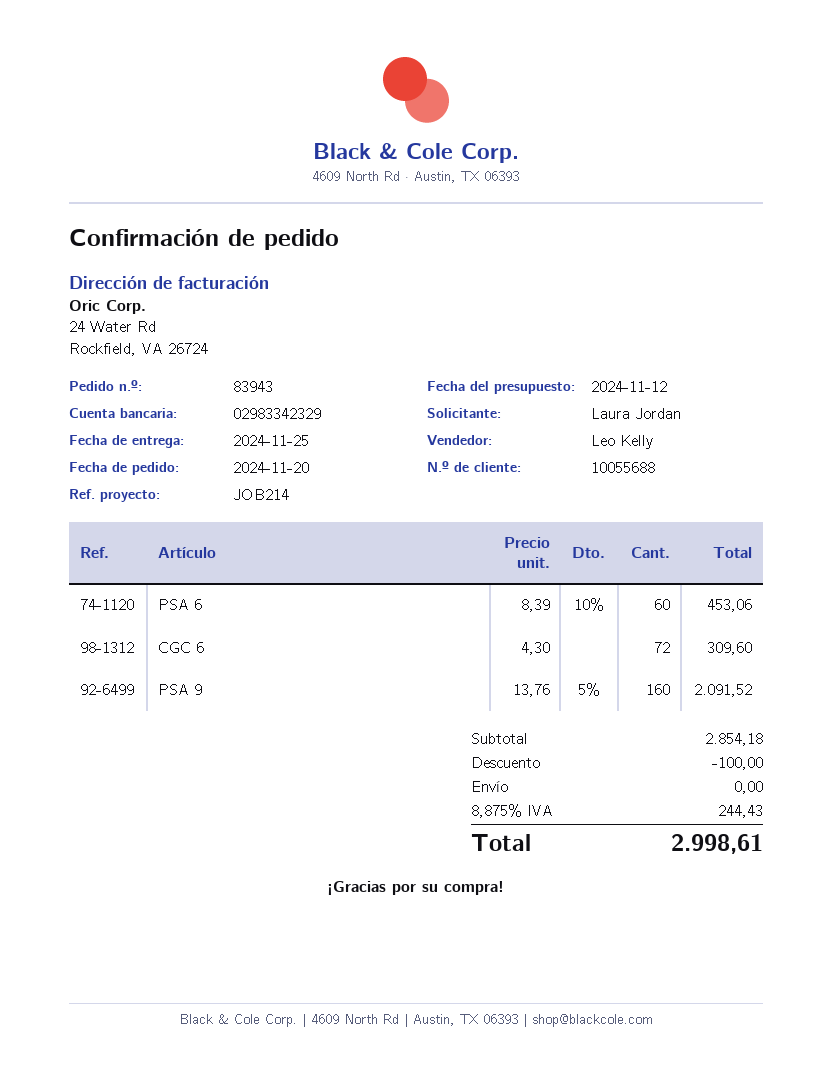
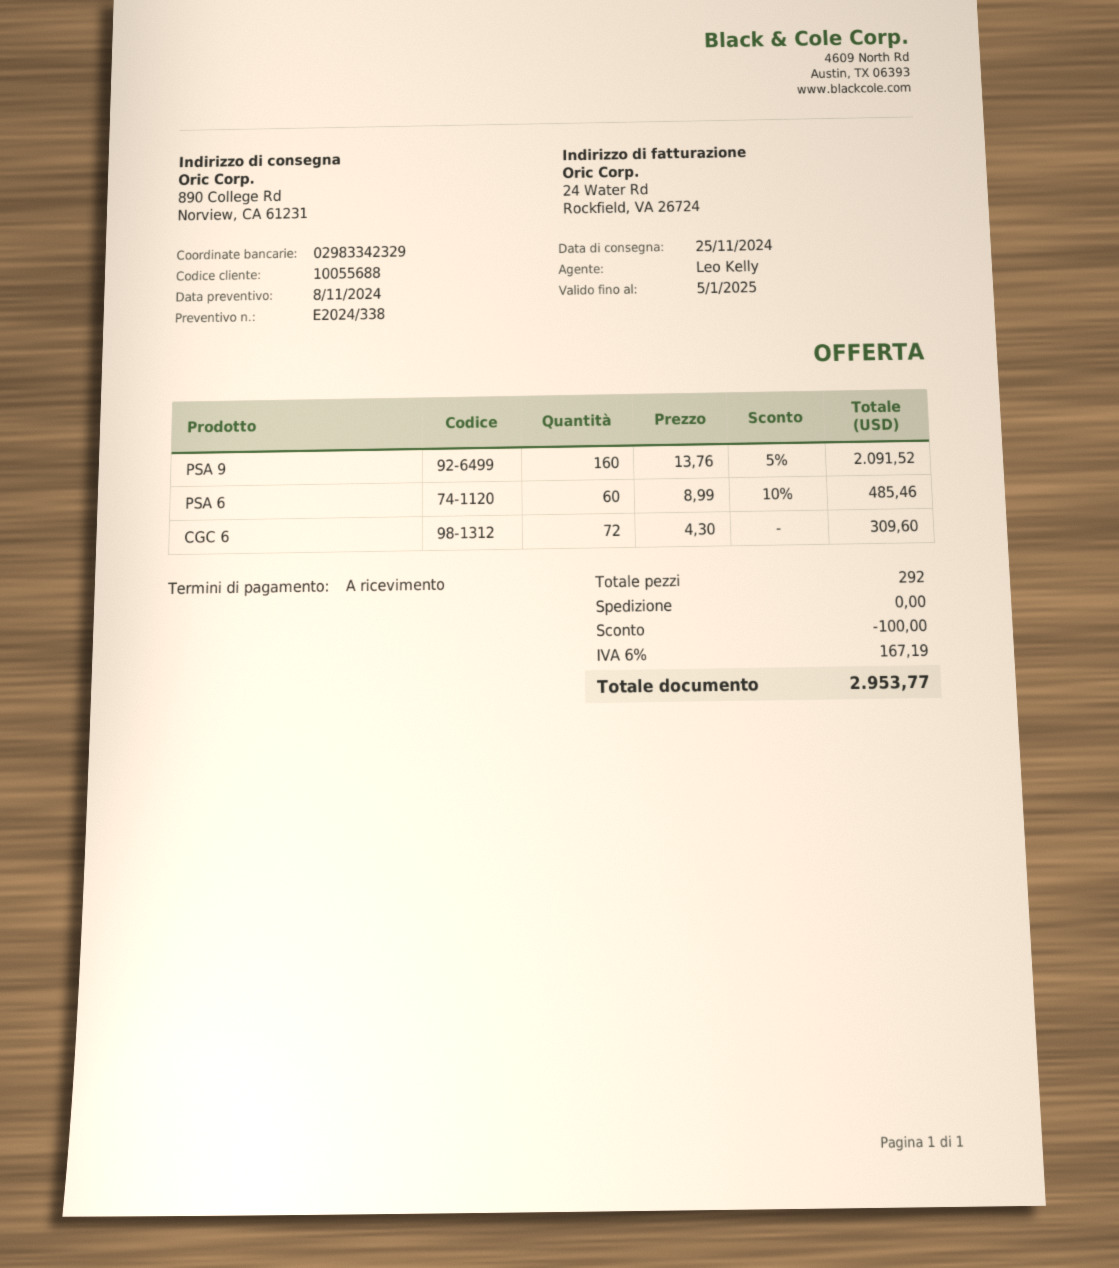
quote date: 2024-11-12 -> 2024-11-08
PSA 6: 60 x 8.39 - 10% = 453.06 -> 60 x 8.99 - 10% = 485.46
tax: 8.875% = 244.43 -> 6% = 167.19
total: 2998.61 -> 2953.77

